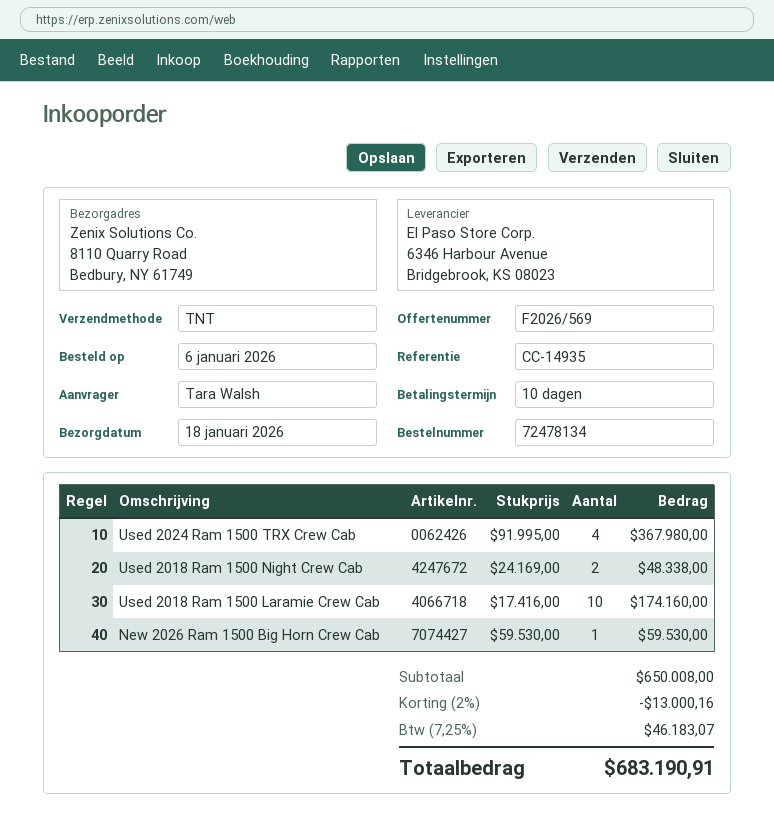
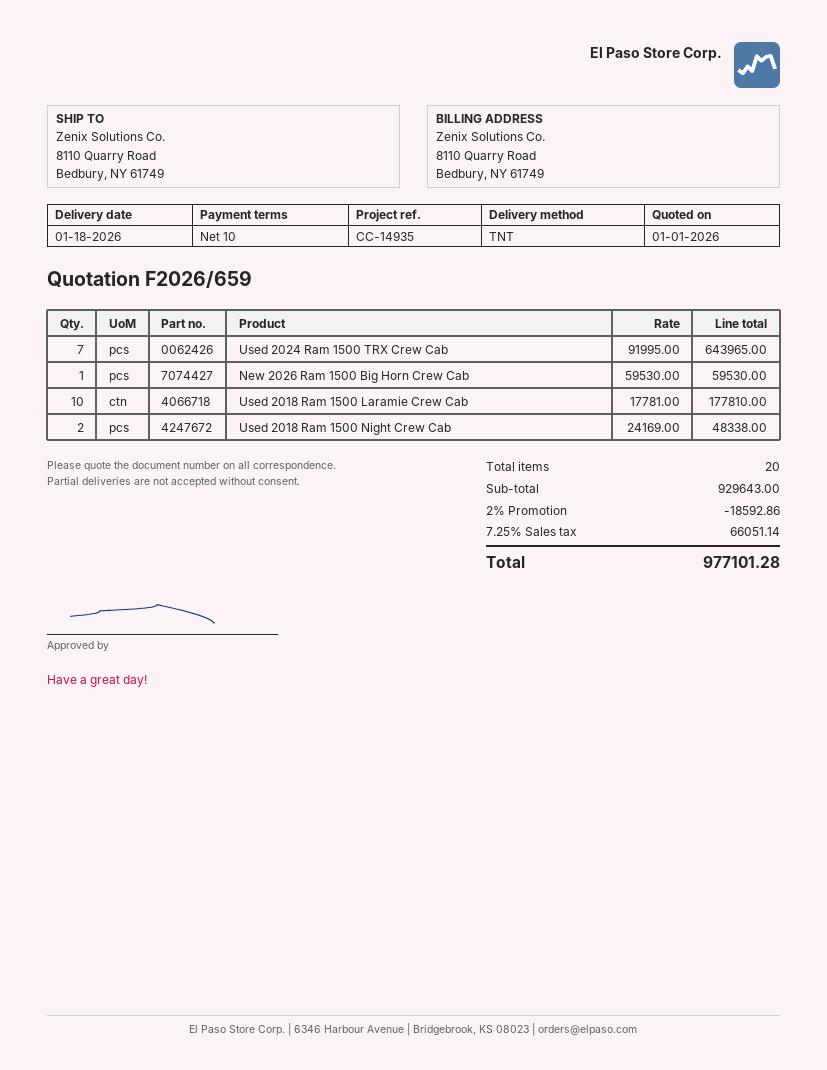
quote number: F2026/569 -> F2026/659
Used 2024 Ram 1500 TRX Crew Cab: 4 x 91995.00 = 367980.00 -> 7 x 91995.00 = 643965.00
Used 2018 Ram 1500 Laramie Crew Cab: 10 x 17416.00 = 174160.00 -> 10 x 17781.00 = 177810.00
subtotal: 650008.00 -> 929643.00
discount: 2% = 13000.16 -> 2% = 18592.86
tax: 7.25% = 46183.07 -> 7.25% = 66051.14
total: 683190.91 -> 977101.28

